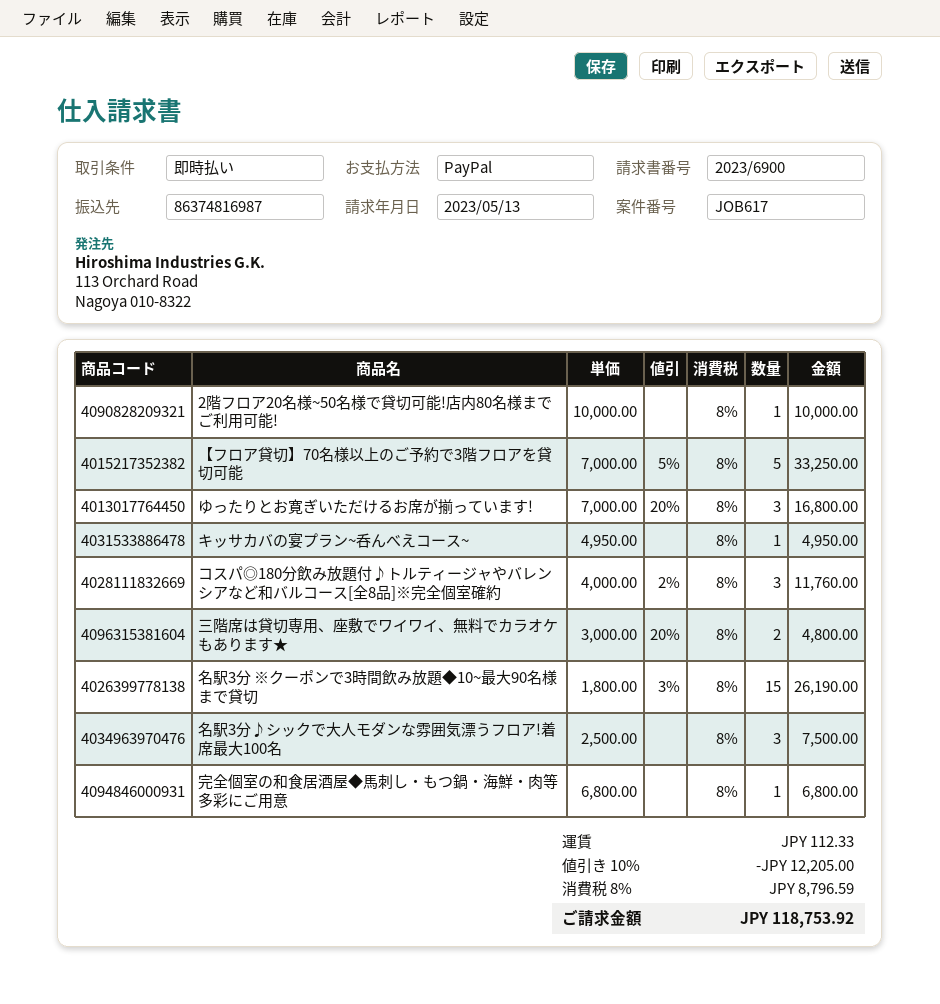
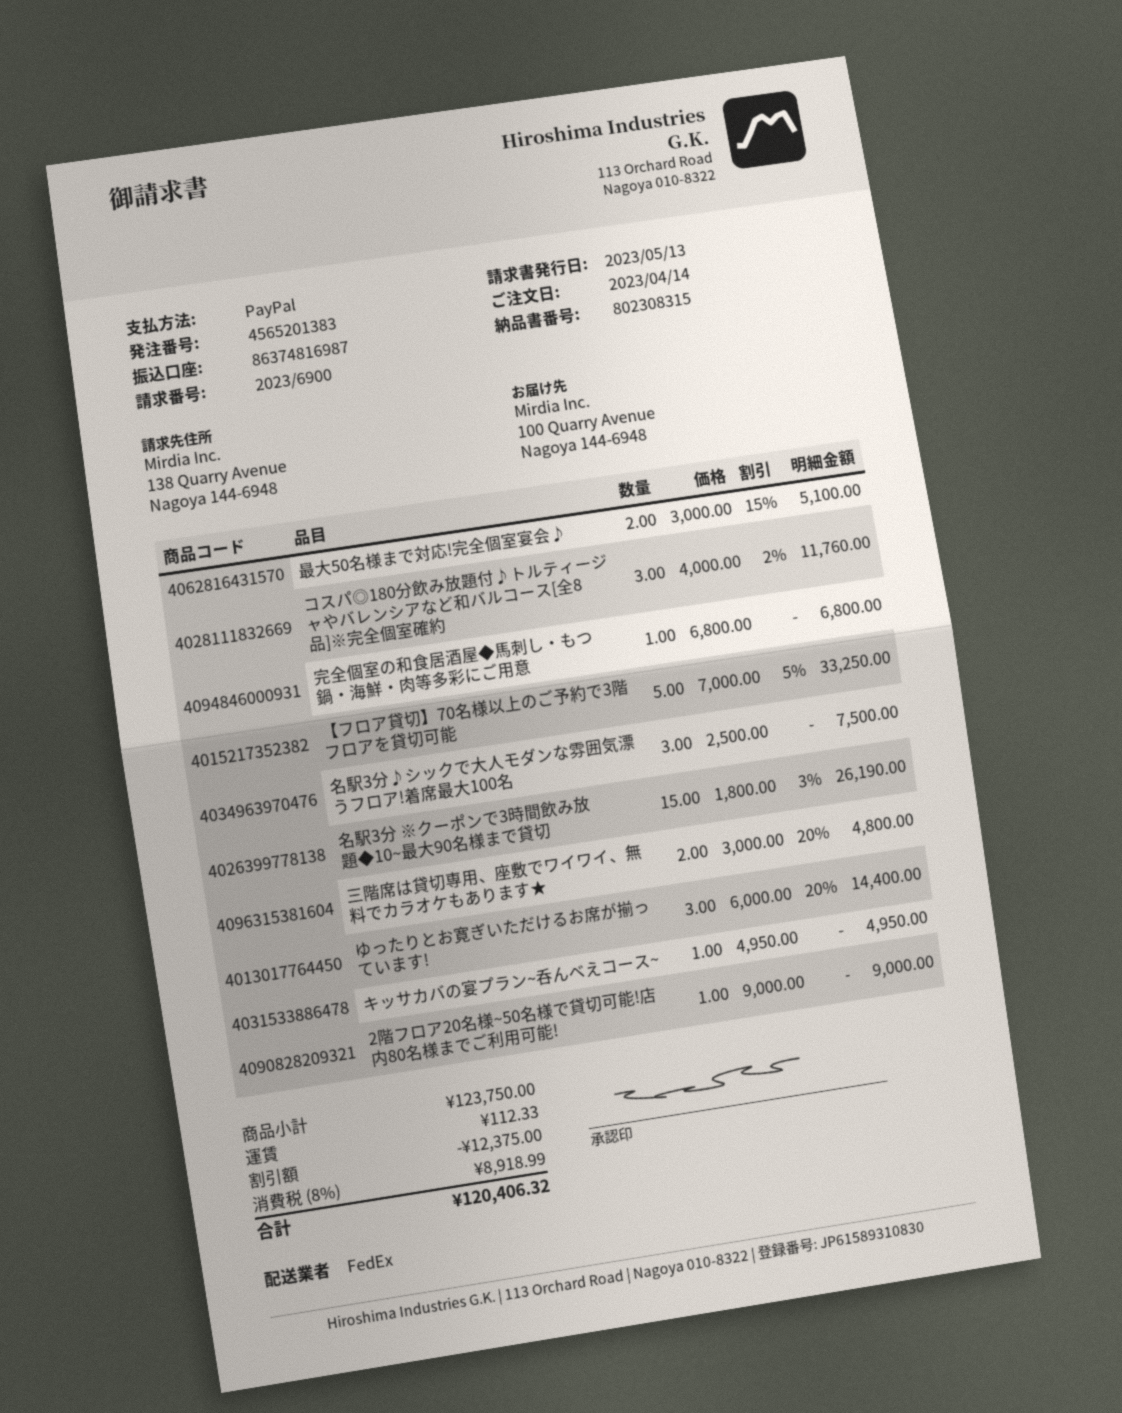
2階フロア20名様~50名様で貸切可能!店内80名様までご利用可能!: 1 x 10000.00 = 10000.00 -> 1 x 9000.00 = 9000.00
ゆったりとお寛ぎいただけるお席が揃っています!: 3 x 7000.00 - 20% = 16800.00 -> 3 x 6000.00 - 20% = 14400.00
最大50名様まで対応!完全個室宴会♪: none -> 2 x 3000.00 - 15% = 5100.00
discount: 12205.00 -> 12375.00
tax: 8% = 8796.59 -> 8% = 8918.99
total: 118753.92 -> 120406.32

